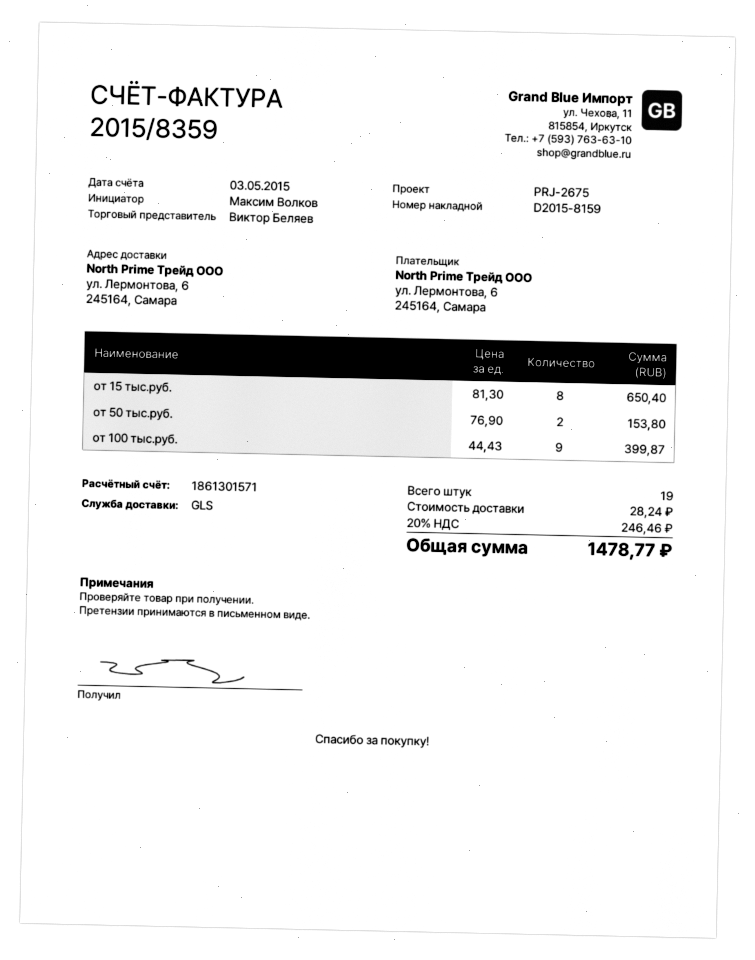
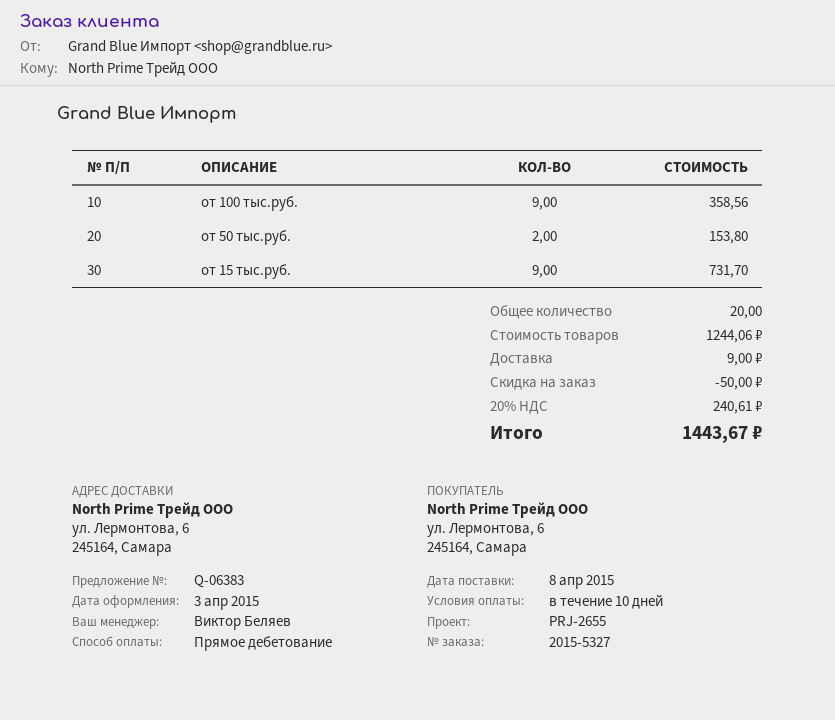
reference: PRJ-2675 -> PRJ-2655
от 15 тыс.руб.: 8 for 650.40 -> 9 for 731.70
от 100 тыс.руб.: 9 for 399.87 -> 9 for 358.56
total quantity: 19 -> 20
discount: none -> 50.00
shipping: 28.24 -> 9.00
tax: 20% = 246.46 -> 20% = 240.61
total: 1478.77 -> 1443.67

